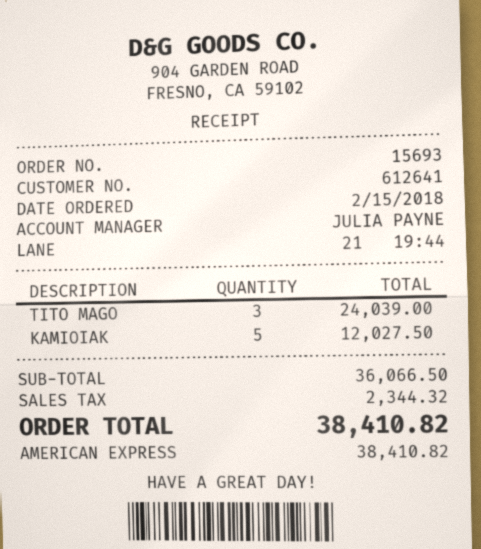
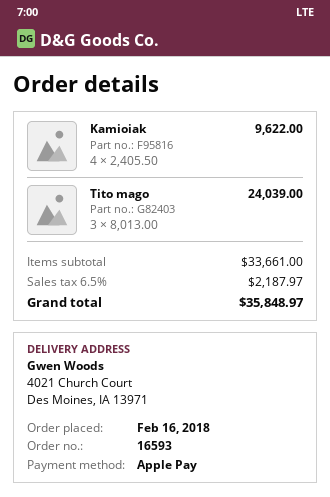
order number: 15693 -> 16593
order date: 2018-02-15 -> 2018-02-16
payment method: American Express -> Apple Pay
KAMIOIAK: 5 for 12027.50 -> 4 for 9622.00
subtotal: 36066.50 -> 33661.00
tax: 2344.32 -> 2187.97
total: 38410.82 -> 35848.97

